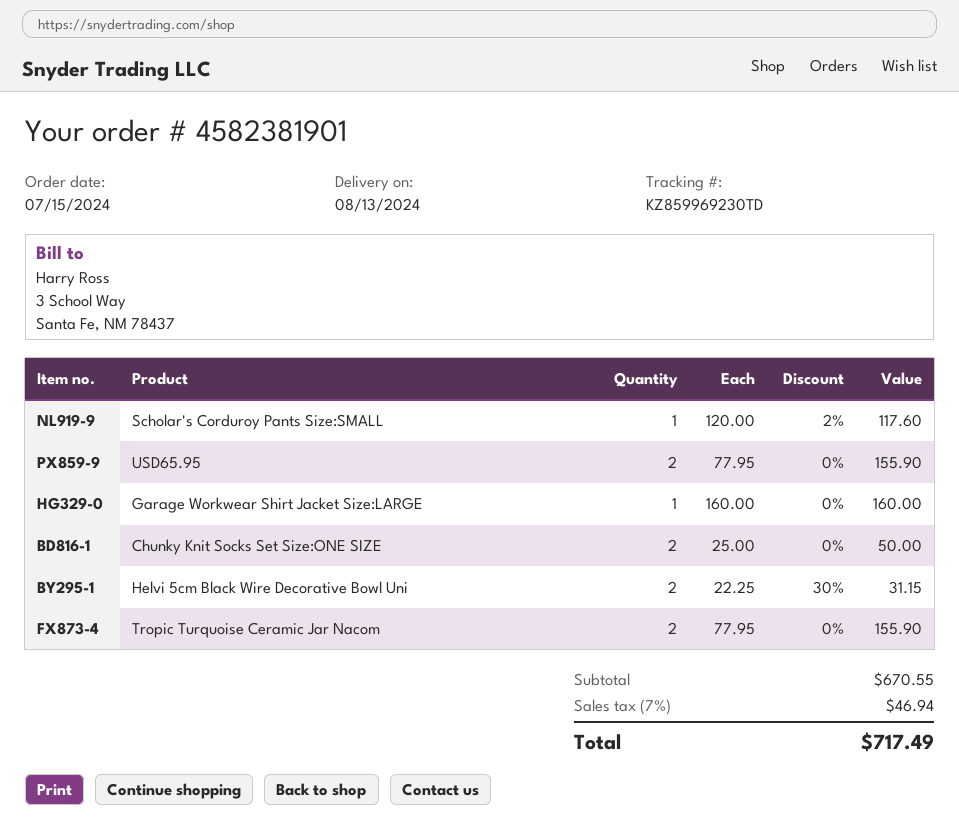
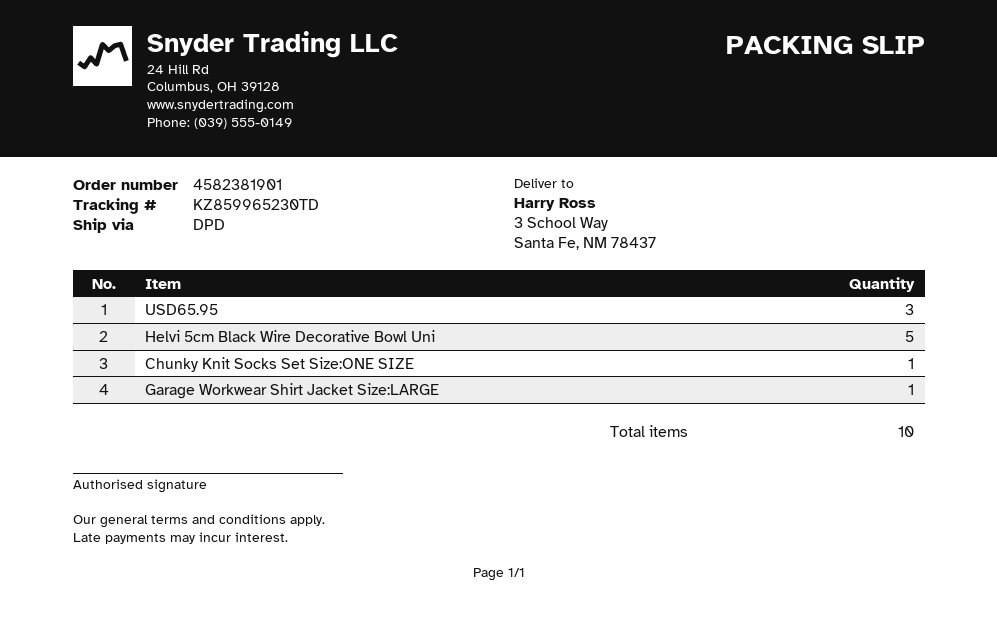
tracking number: KZ859969230TD -> KZ859965230TD
Scholar's Corduroy Pants Size:SMALL: 1 -> none
USD65.95: 2 -> 3
Chunky Knit Socks Set Size:ONE SIZE: 2 -> 1
Helvi 5cm Black Wire Decorative Bowl Uni: 2 -> 5
Tropic Turquoise Ceramic Jar Nacom: 2 -> none

